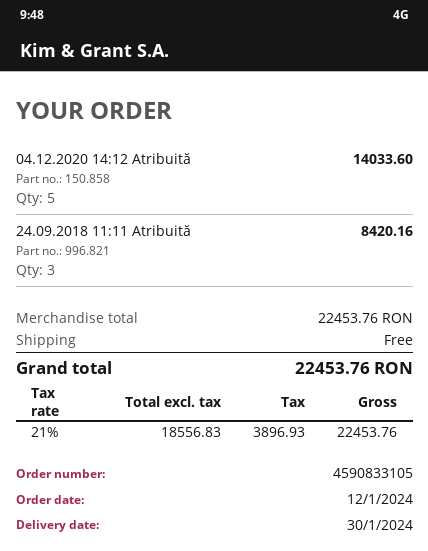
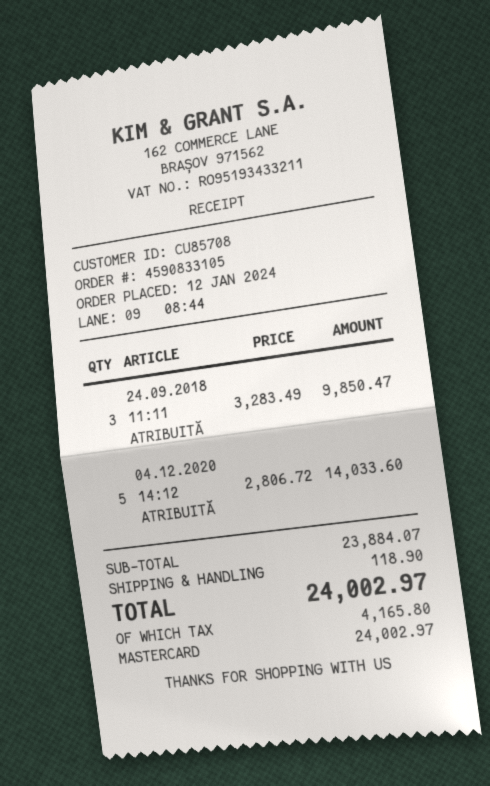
24.09.2018 11:11 Atribuită: 3 for 8420.16 -> 3 for 9850.47
subtotal: 22453.76 -> 23884.07
shipping: 0.00 -> 118.90
tax: 3896.93 -> 4165.80
total: 22453.76 -> 24002.97

